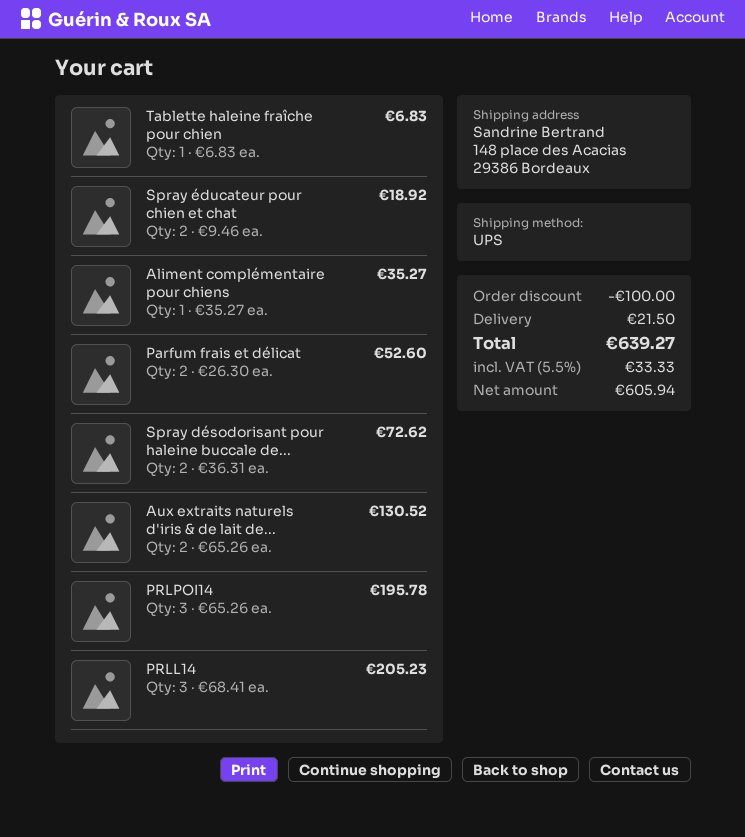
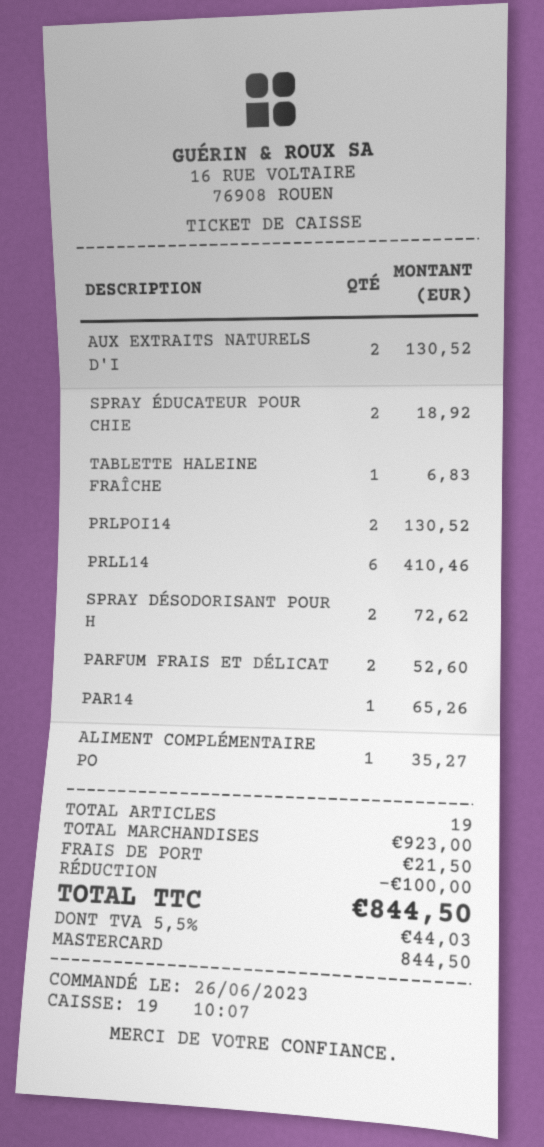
PRLPOI14: 3 for 195.78 -> 2 for 130.52
PRLL14: 3 for 205.23 -> 6 for 410.46
PAR14: none -> 1 for 65.26
tax: 5.5% = 33.33 -> 5.5% = 44.03
total: 639.27 -> 844.50

